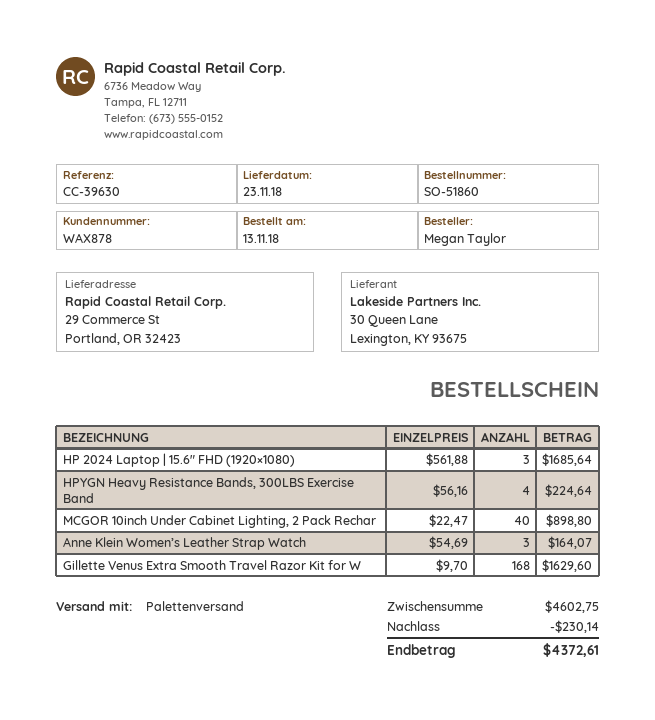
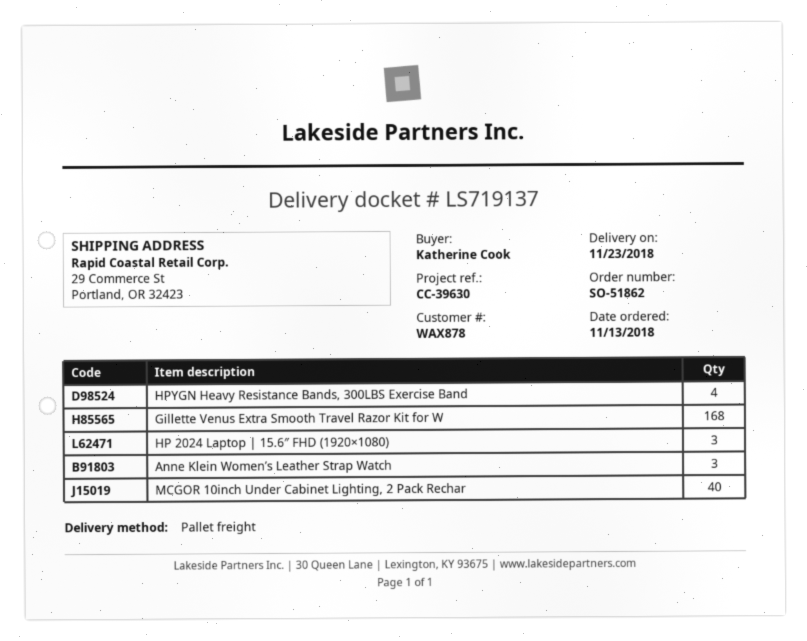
order number: SO-51860 -> SO-51862
ordered by: Megan Taylor -> Katherine Cook

